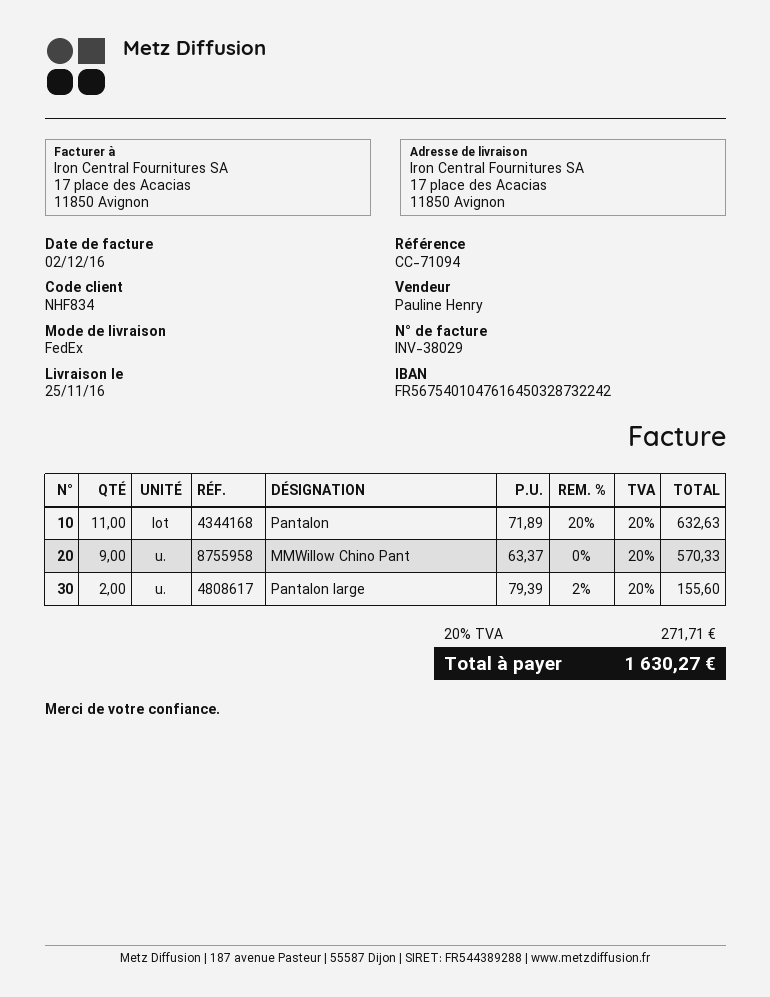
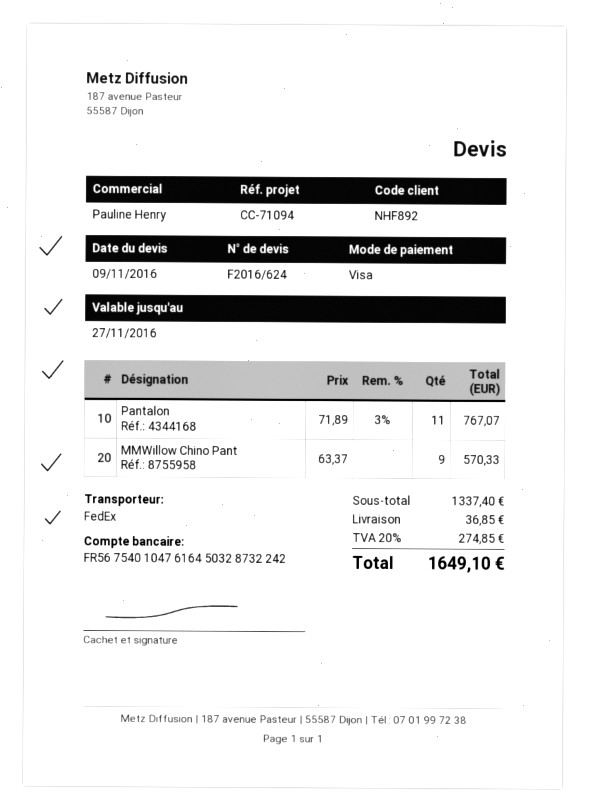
customer number: NHF834 -> NHF892
Pantalon: 11 x 71.89 - 20% = 632.63 -> 11 x 71.89 - 3% = 767.07
Pantalon large: 2 x 79.39 - 2% = 155.60 -> none
shipping: none -> 36.85
tax: 20% = 271.71 -> 20% = 274.85
total: 1630.27 -> 1649.10

